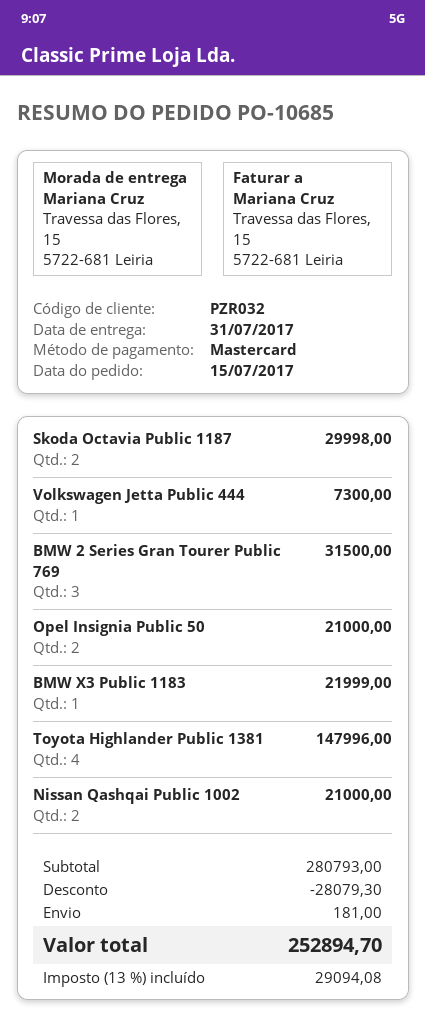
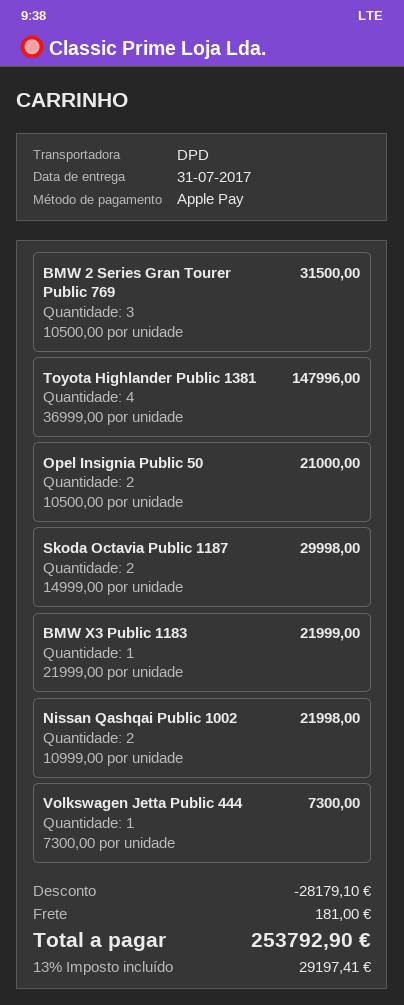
payment method: Mastercard -> Apple Pay
Nissan Qashqai Public 1002: 2 for 21000.00 -> 2 for 21998.00
discount: 28079.30 -> 28179.10
tax: 13% = 29094.08 -> 13% = 29197.41
total: 252894.70 -> 253792.90

